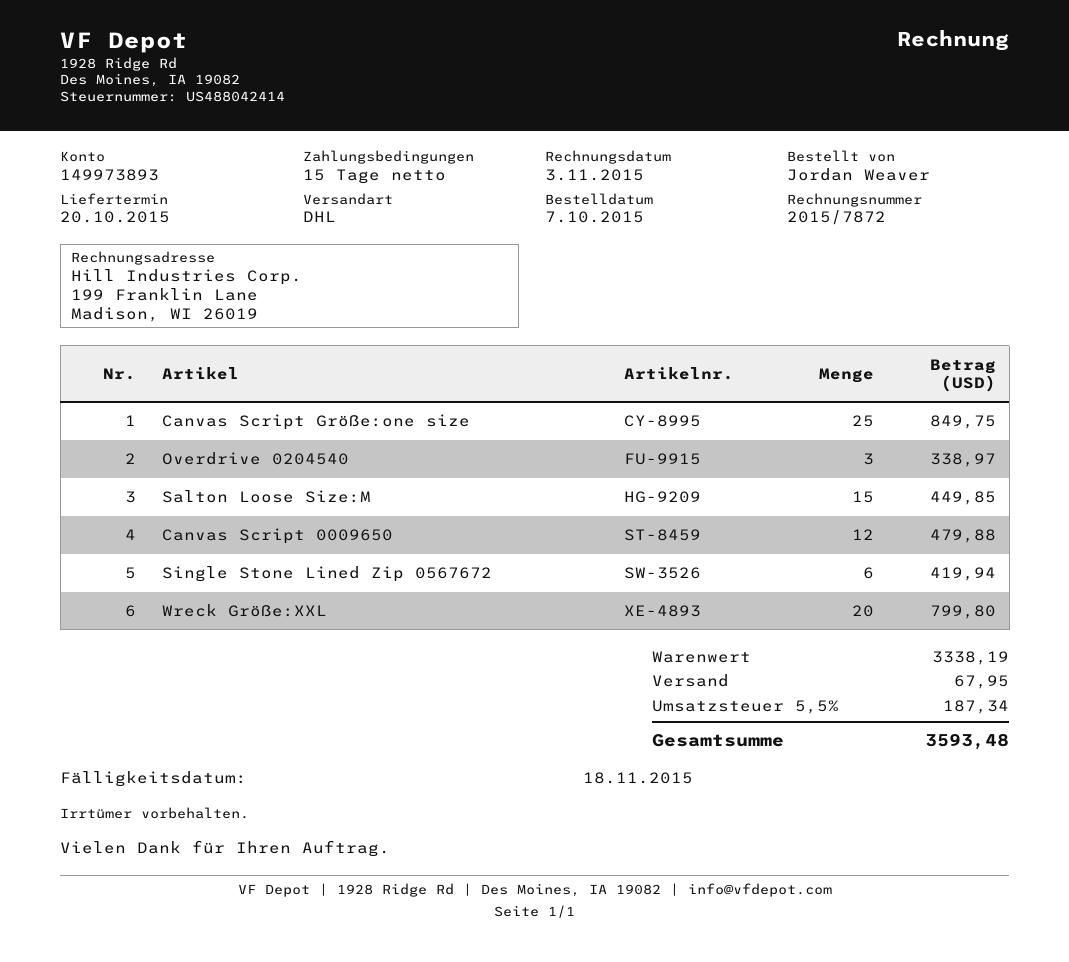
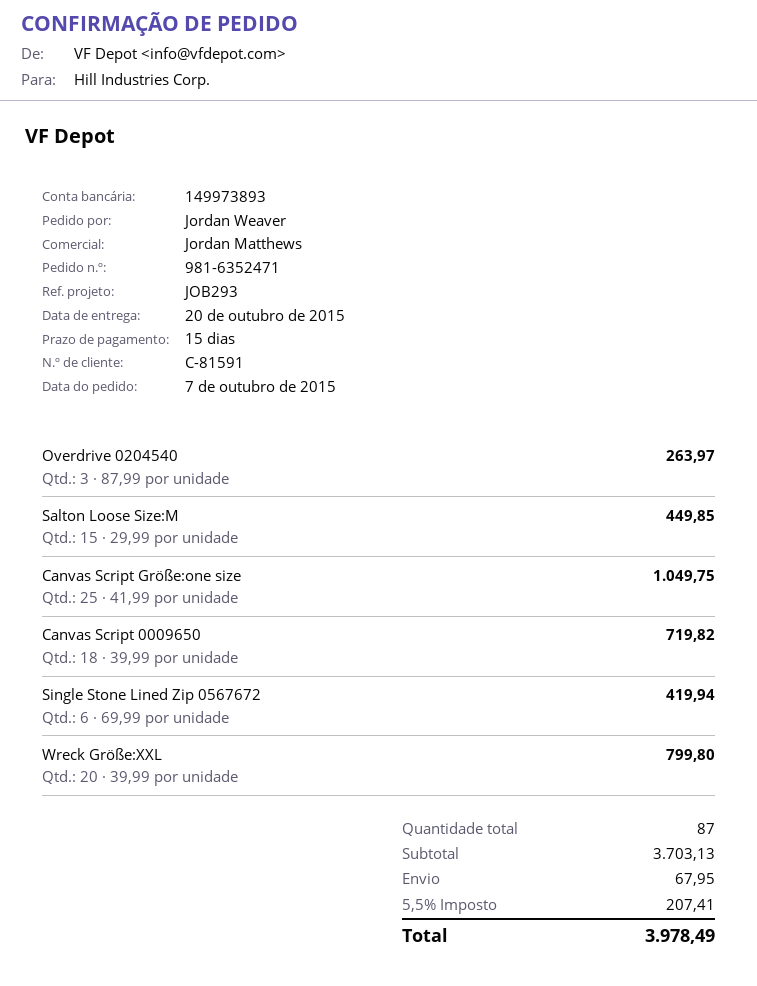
Canvas Script Größe:one size: 25 for 849.75 -> 25 for 1049.75
Overdrive 0204540: 3 for 338.97 -> 3 for 263.97
Canvas Script 0009650: 12 for 479.88 -> 18 for 719.82
subtotal: 3338.19 -> 3703.13
tax: 5.5% = 187.34 -> 5.5% = 207.41
total: 3593.48 -> 3978.49

